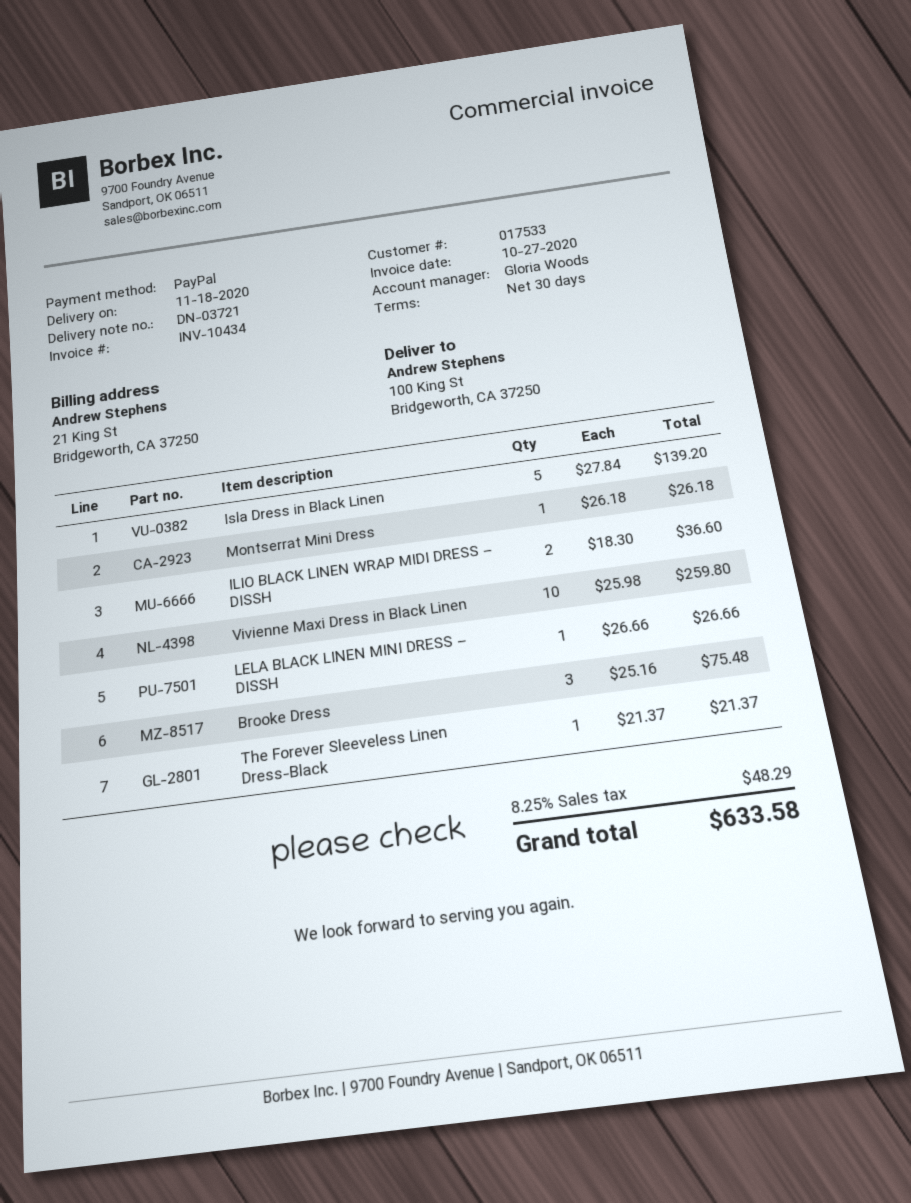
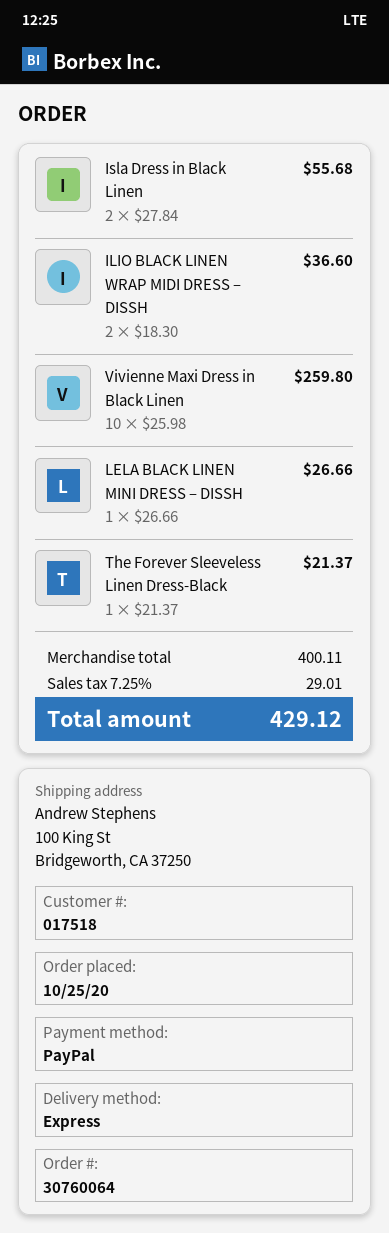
customer number: 017533 -> 017518
Isla Dress in Black Linen: 5 x 27.84 = 139.20 -> 2 x 27.84 = 55.68
Montserrat Mini Dress: 1 x 26.18 = 26.18 -> none
Brooke Dress: 3 x 25.16 = 75.48 -> none
tax: 8.25% = 48.29 -> 7.25% = 29.01
total: 633.58 -> 429.12

